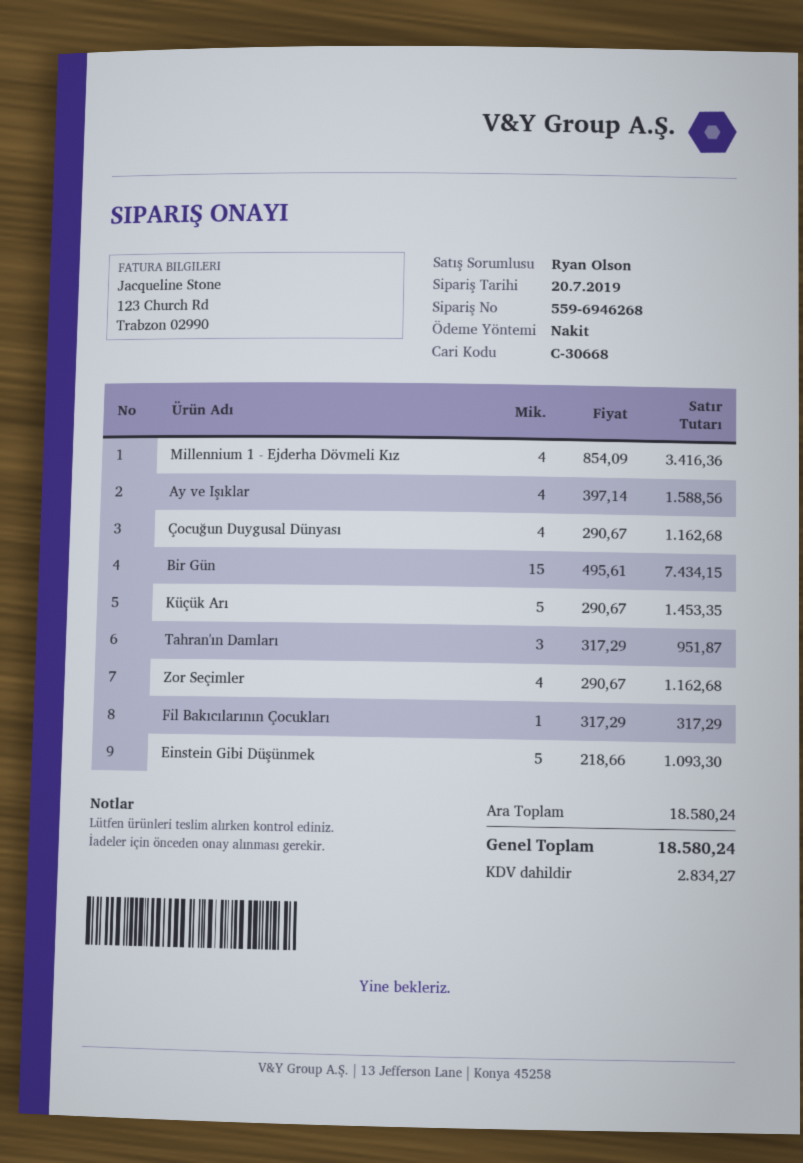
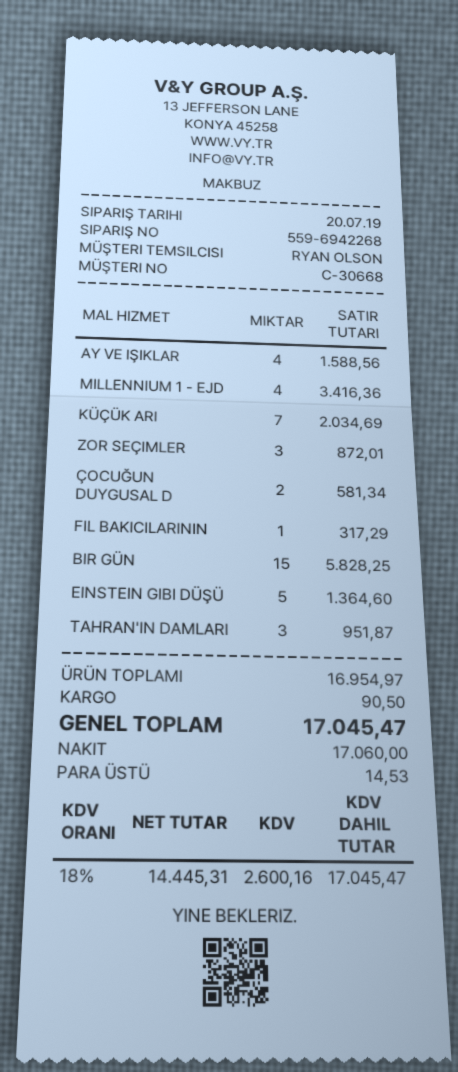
order number: 559-6946268 -> 559-6942268
Çocuğun Duygusal Dünyası: 4 for 1162.68 -> 2 for 581.34
Bir Gün: 15 for 7434.15 -> 15 for 5828.25
Küçük Arı: 5 for 1453.35 -> 7 for 2034.69
Zor Seçimler: 4 for 1162.68 -> 3 for 872.01
Einstein Gibi Düşünmek: 5 for 1093.30 -> 5 for 1364.60
subtotal: 18580.24 -> 16954.97
shipping: none -> 90.50
tax: 2834.27 -> 2600.16
total: 18580.24 -> 17045.47

